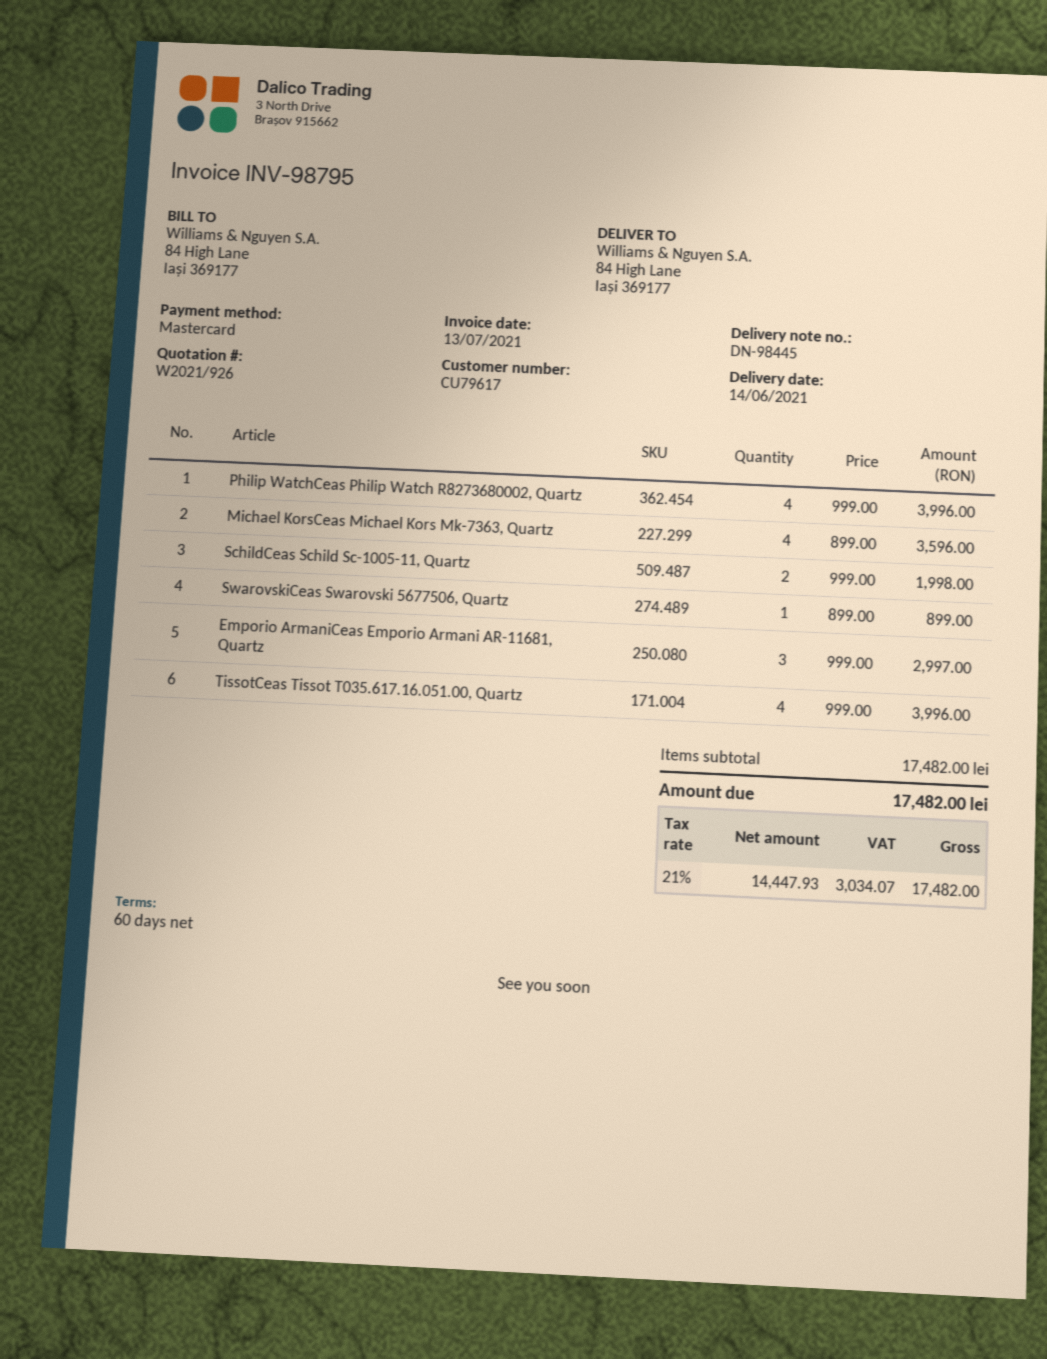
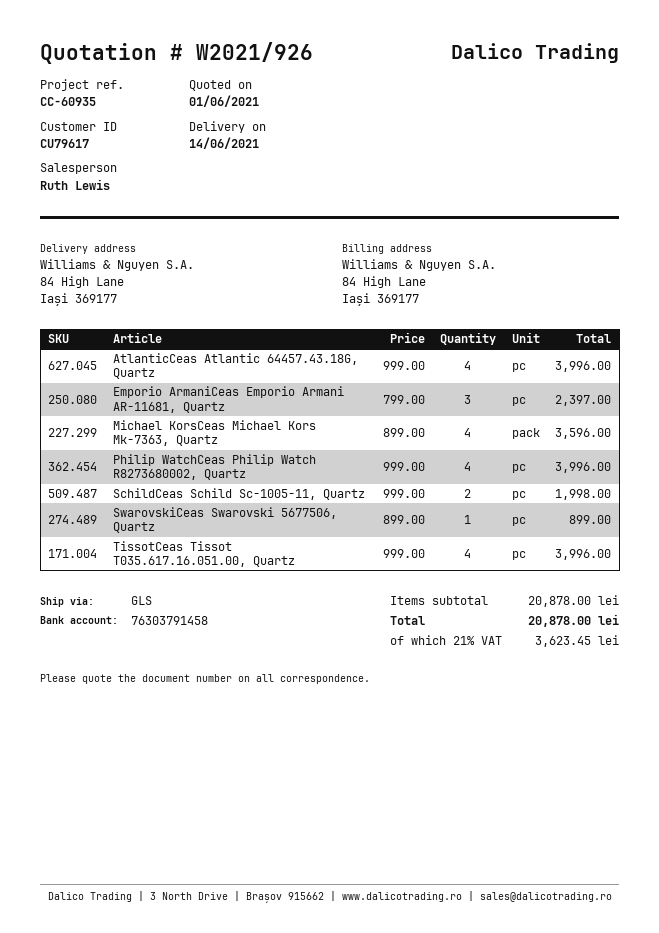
Emporio ArmaniCeas Emporio Armani AR-11681, Quartz: 3 x 999.00 = 2997.00 -> 3 x 799.00 = 2397.00
AtlanticCeas Atlantic 64457.43.18G, Quartz: none -> 4 x 999.00 = 3996.00
subtotal: 17482.00 -> 20878.00
tax: 21% = 3034.07 -> 21% = 3623.45
total: 17482.00 -> 20878.00

